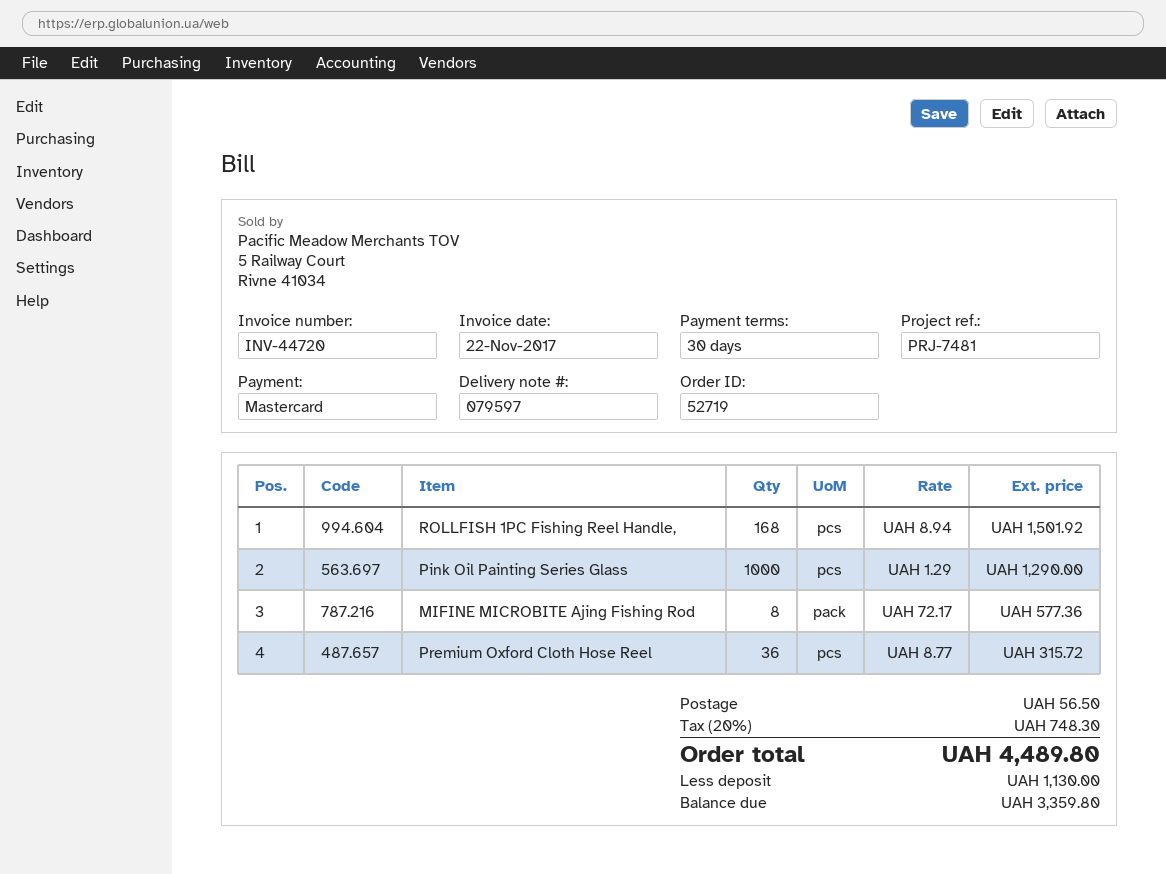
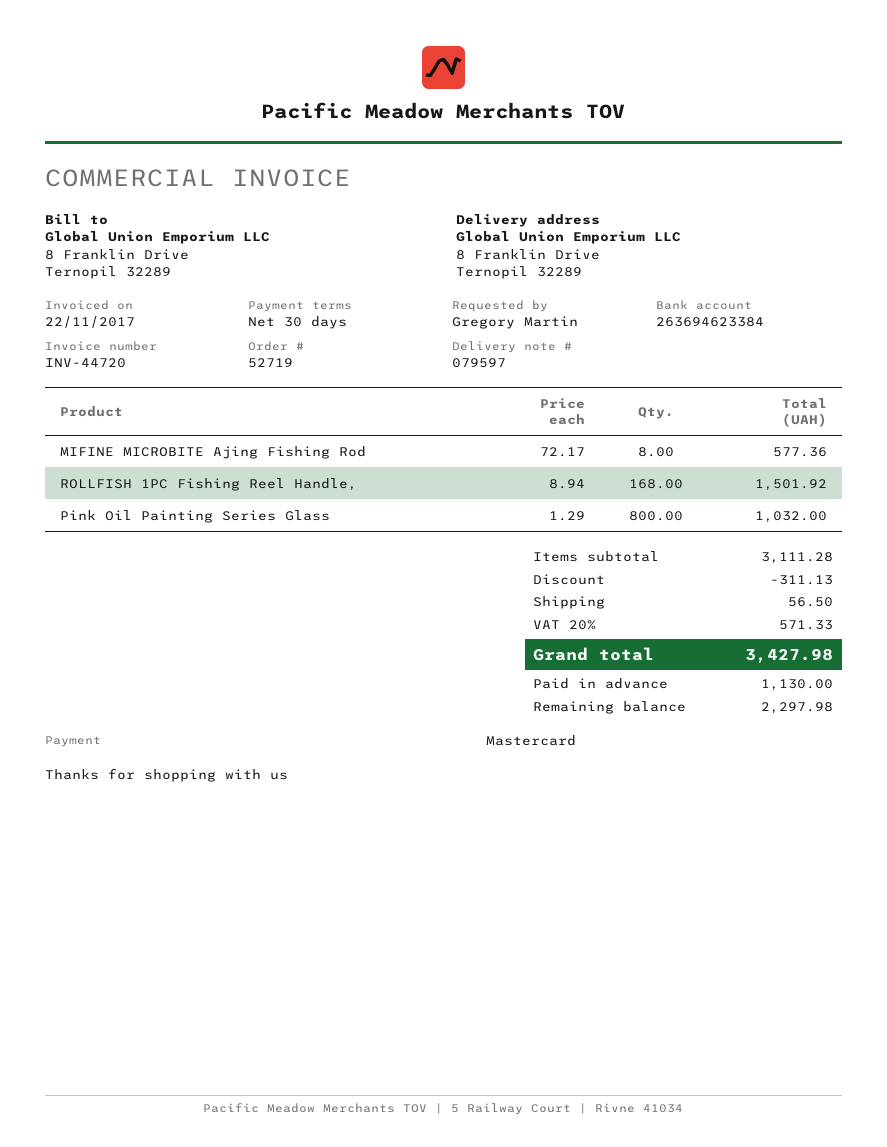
Pink Oil Painting Series Glass: 1000 x 1.29 = 1290.00 -> 800 x 1.29 = 1032.00
Premium Oxford Cloth Hose Reel: 36 x 8.77 = 315.72 -> none
discount: none -> 311.13
tax: 20% = 748.30 -> 20% = 571.33
total: 4489.80 -> 3427.98
balance: 3359.80 -> 2297.98

